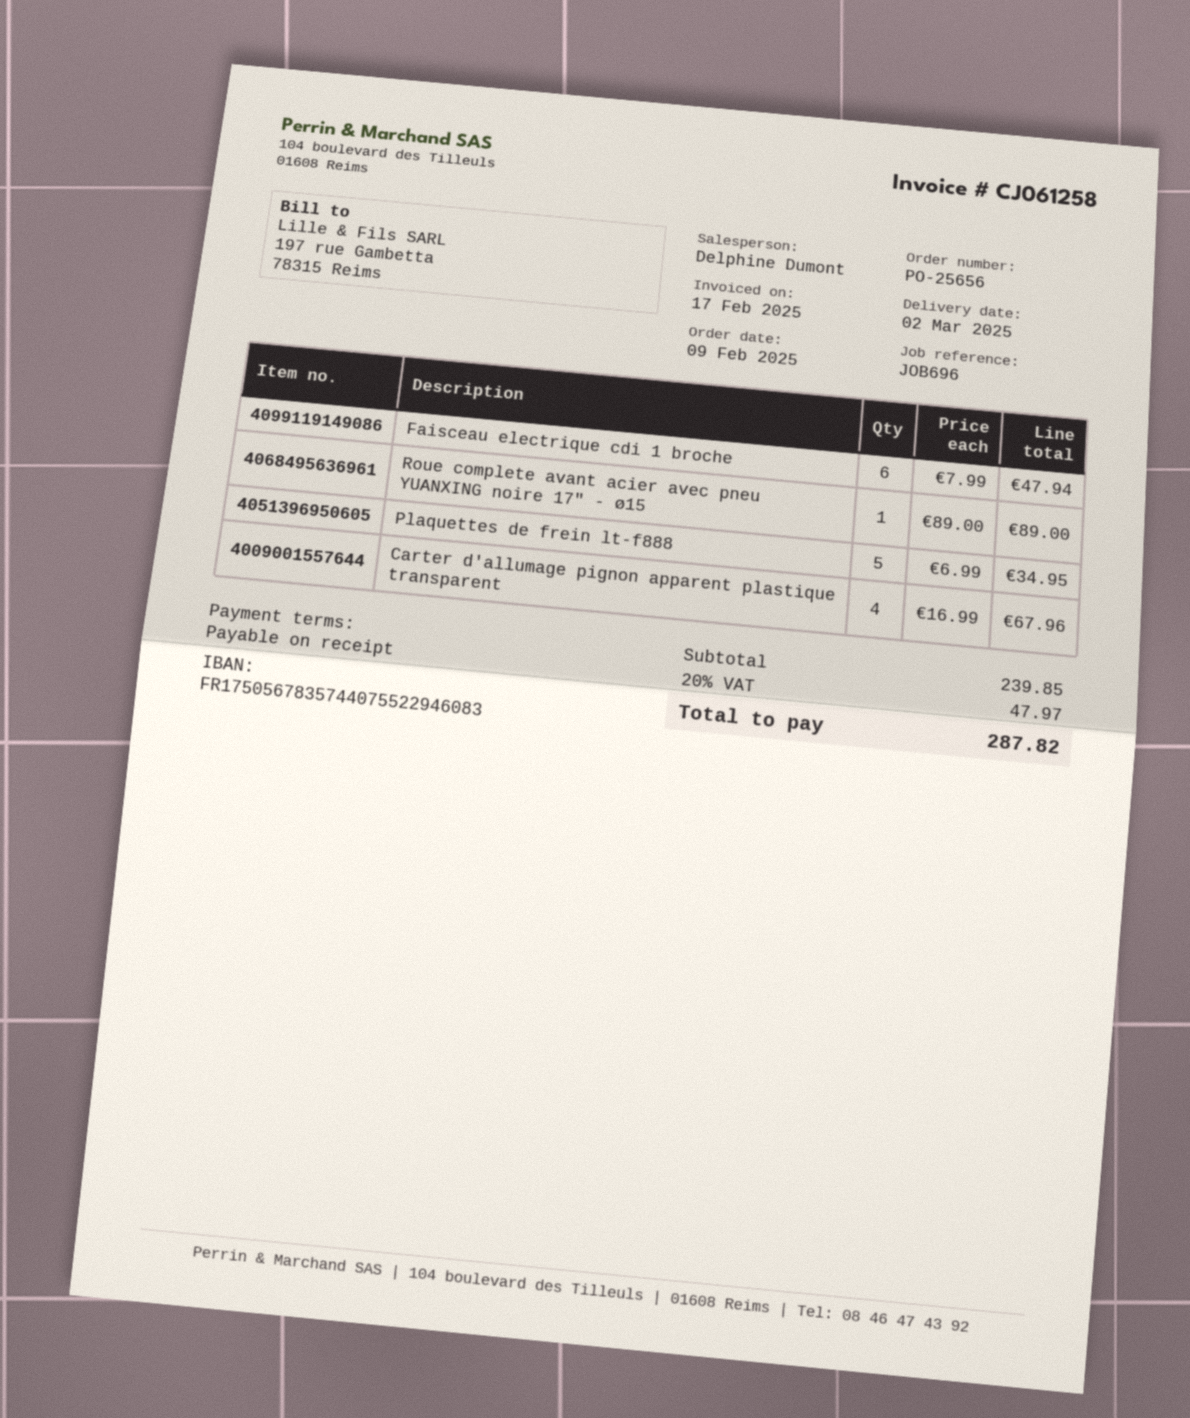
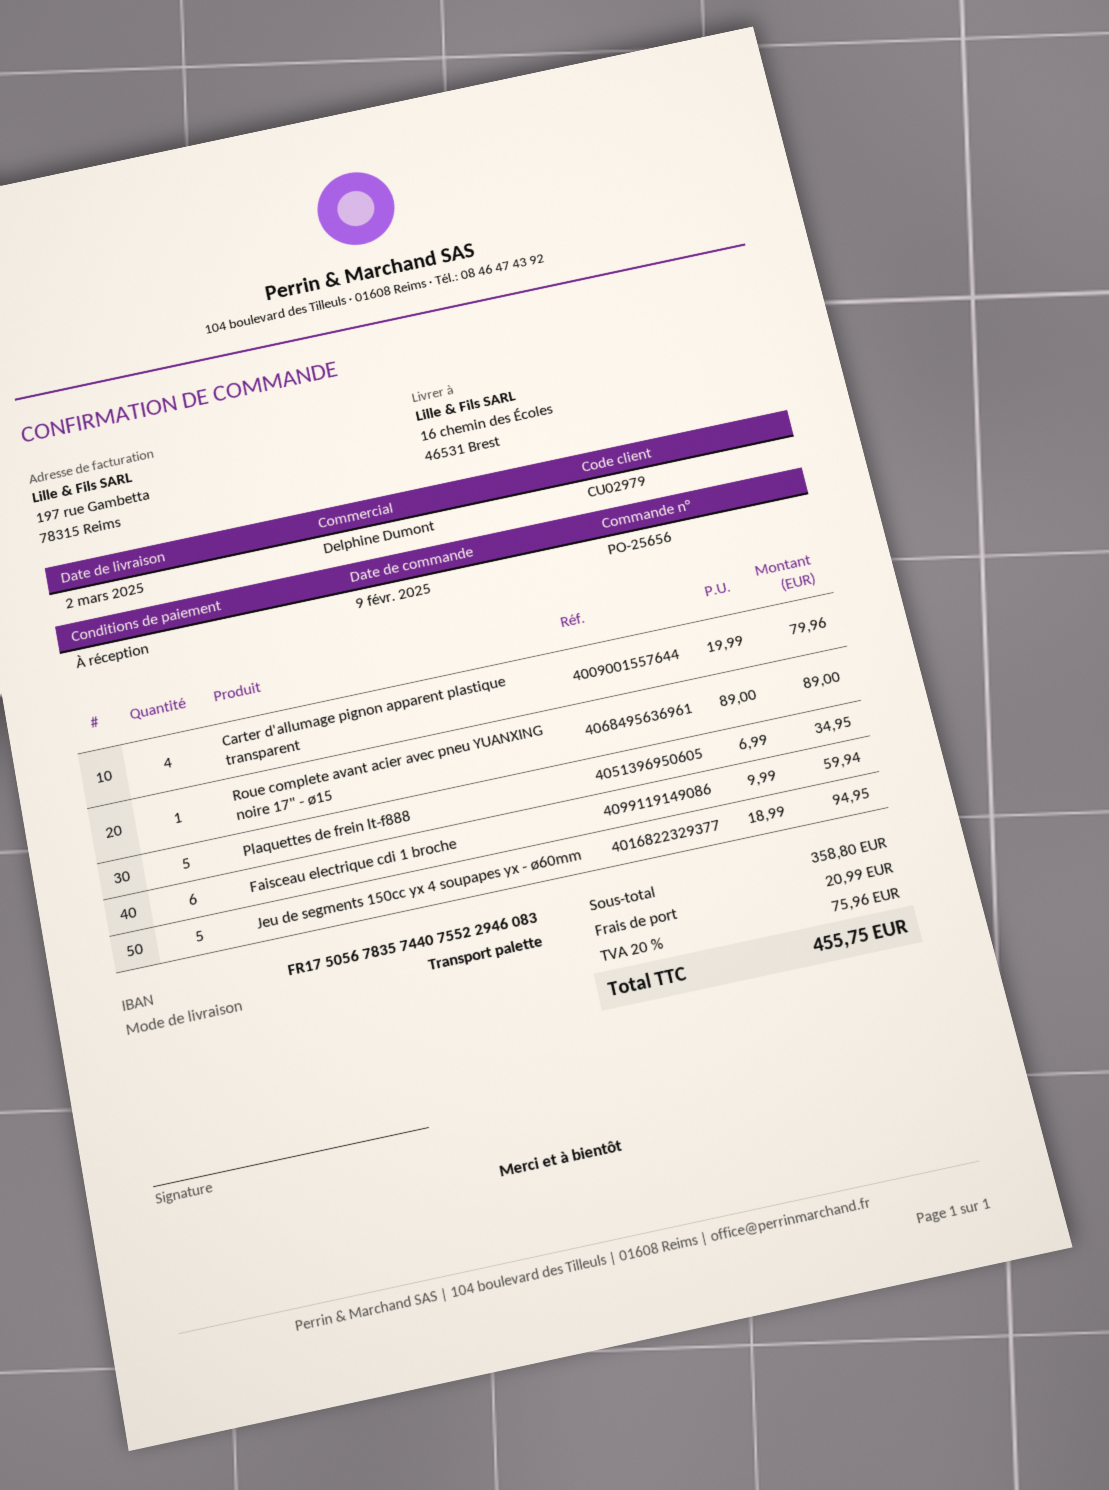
Faisceau electrique cdi 1 broche: 6 x 7.99 = 47.94 -> 6 x 9.99 = 59.94
Carter d'allumage pignon apparent plastique transparent: 4 x 16.99 = 67.96 -> 4 x 19.99 = 79.96
Jeu de segments 150cc yx 4 soupapes yx - ø60mm: none -> 5 x 18.99 = 94.95
subtotal: 239.85 -> 358.80
shipping: none -> 20.99
tax: 20% = 47.97 -> 20% = 75.96
total: 287.82 -> 455.75

